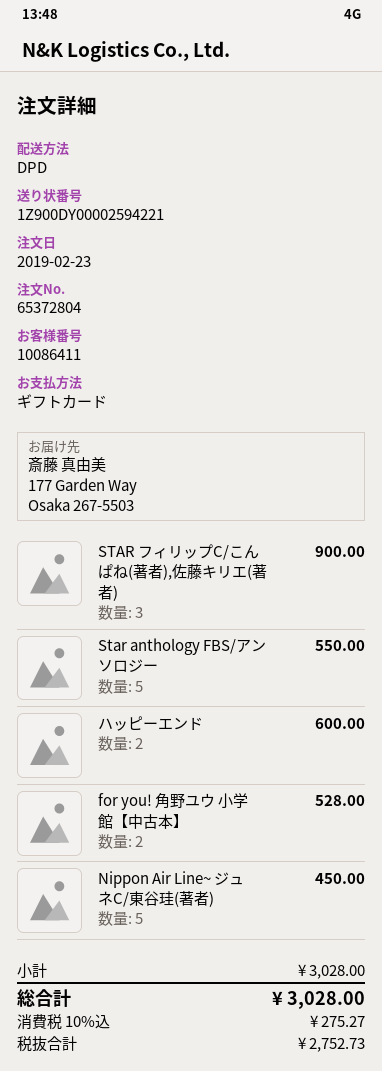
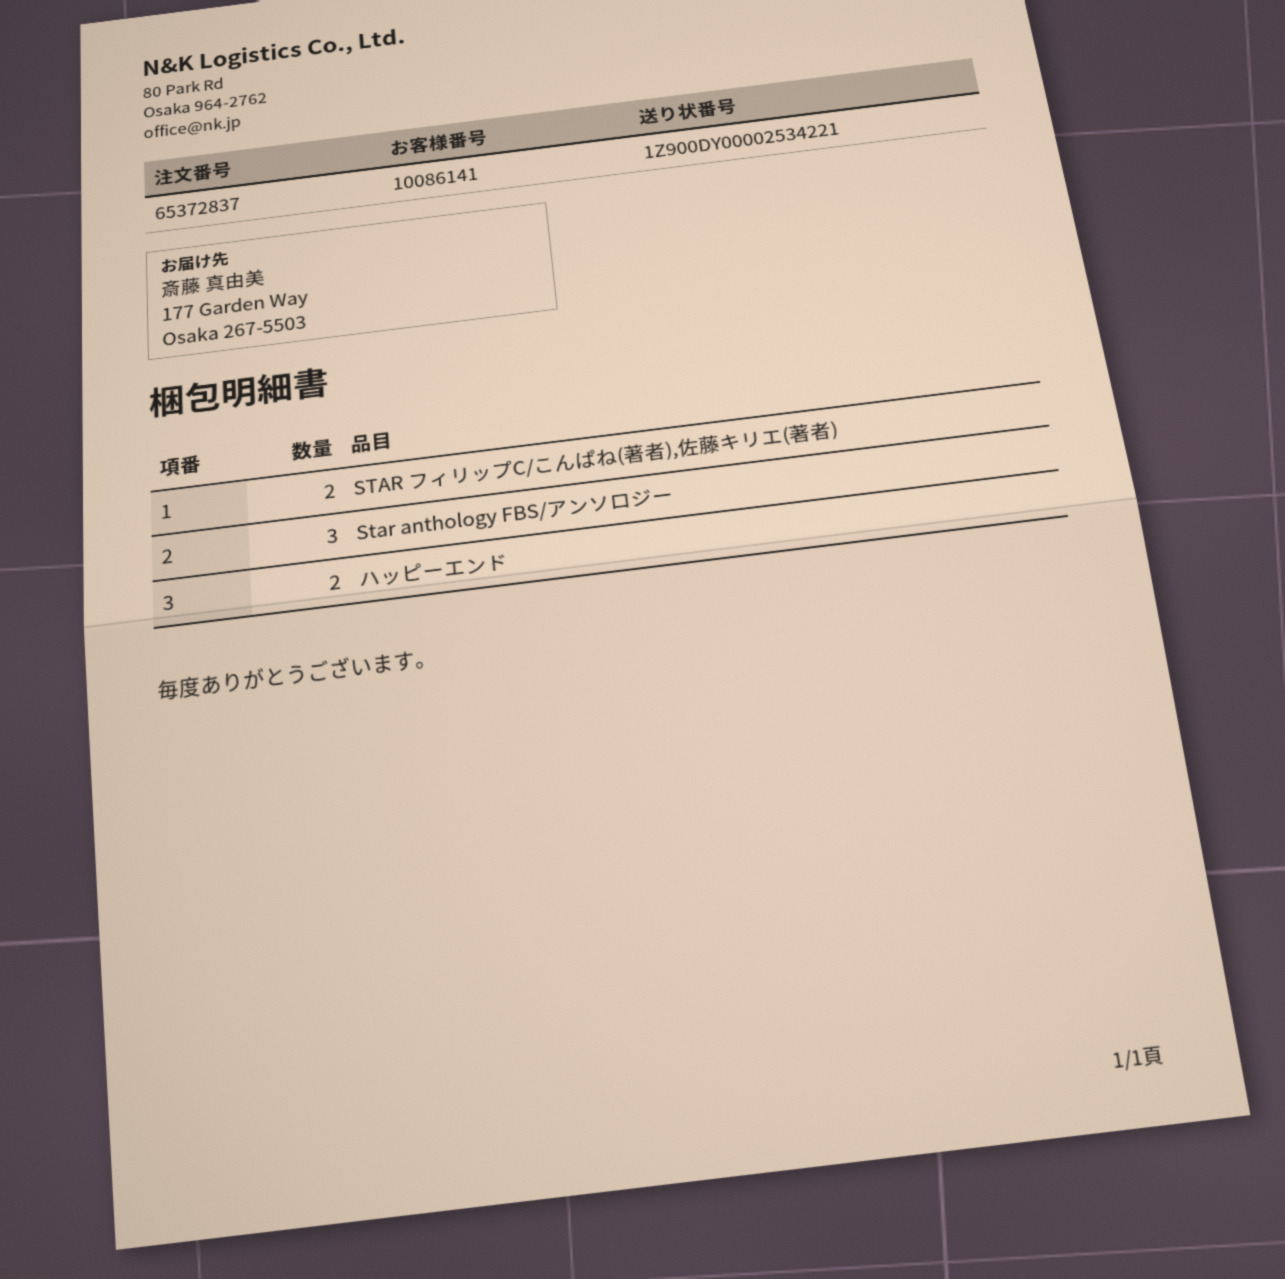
order number: 65372804 -> 65372837
customer number: 10086411 -> 10086141
tracking number: 1Z900DY00002594221 -> 1Z900DY00002534221
STAR フィリップC/こんぱね(著者),佐藤キリエ(著者): 3 -> 2
Star anthology FBS/アンソロジー: 5 -> 3
for you! 角野ユウ 小学館【中古本】: 2 -> none
Nippon Air Line~ ジュネC/東谷珪(著者): 5 -> none

